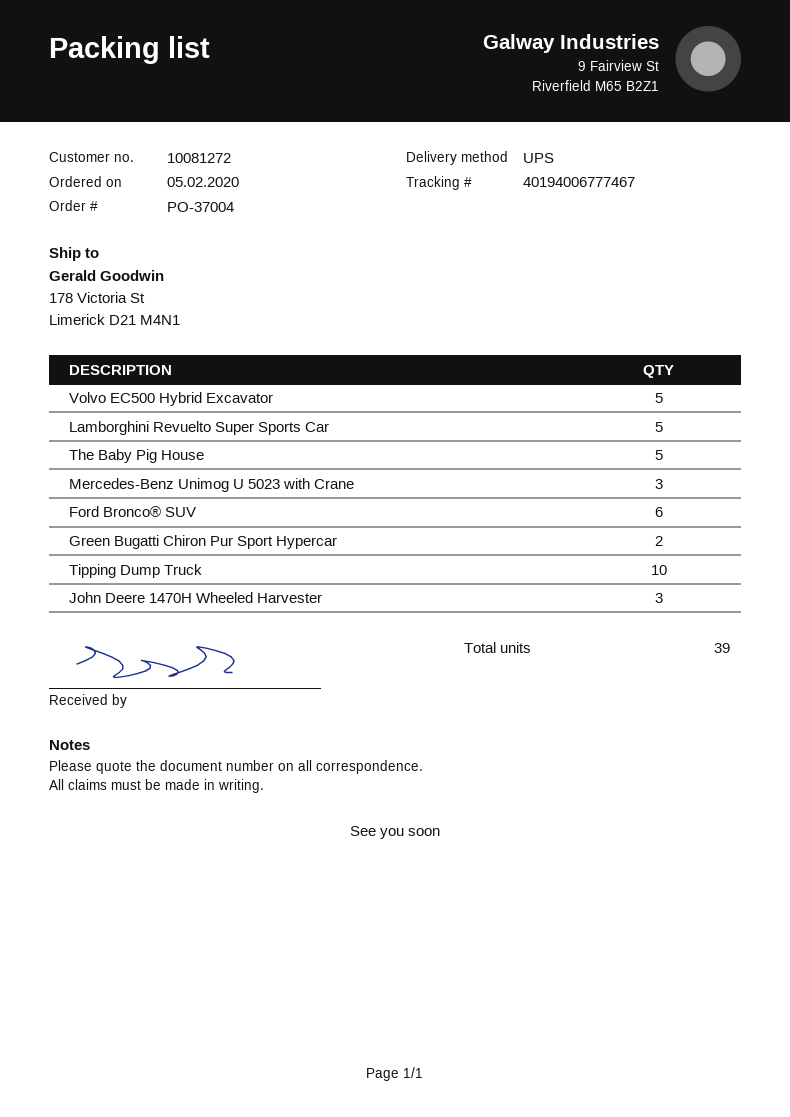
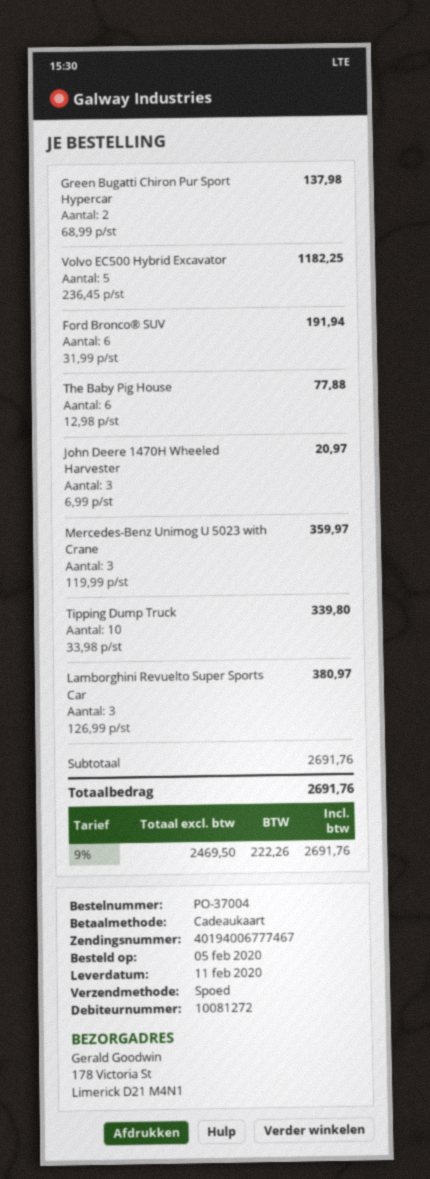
shipping method: UPS -> express
Lamborghini Revuelto Super Sports Car: 5 -> 3
The Baby Pig House: 5 -> 6

